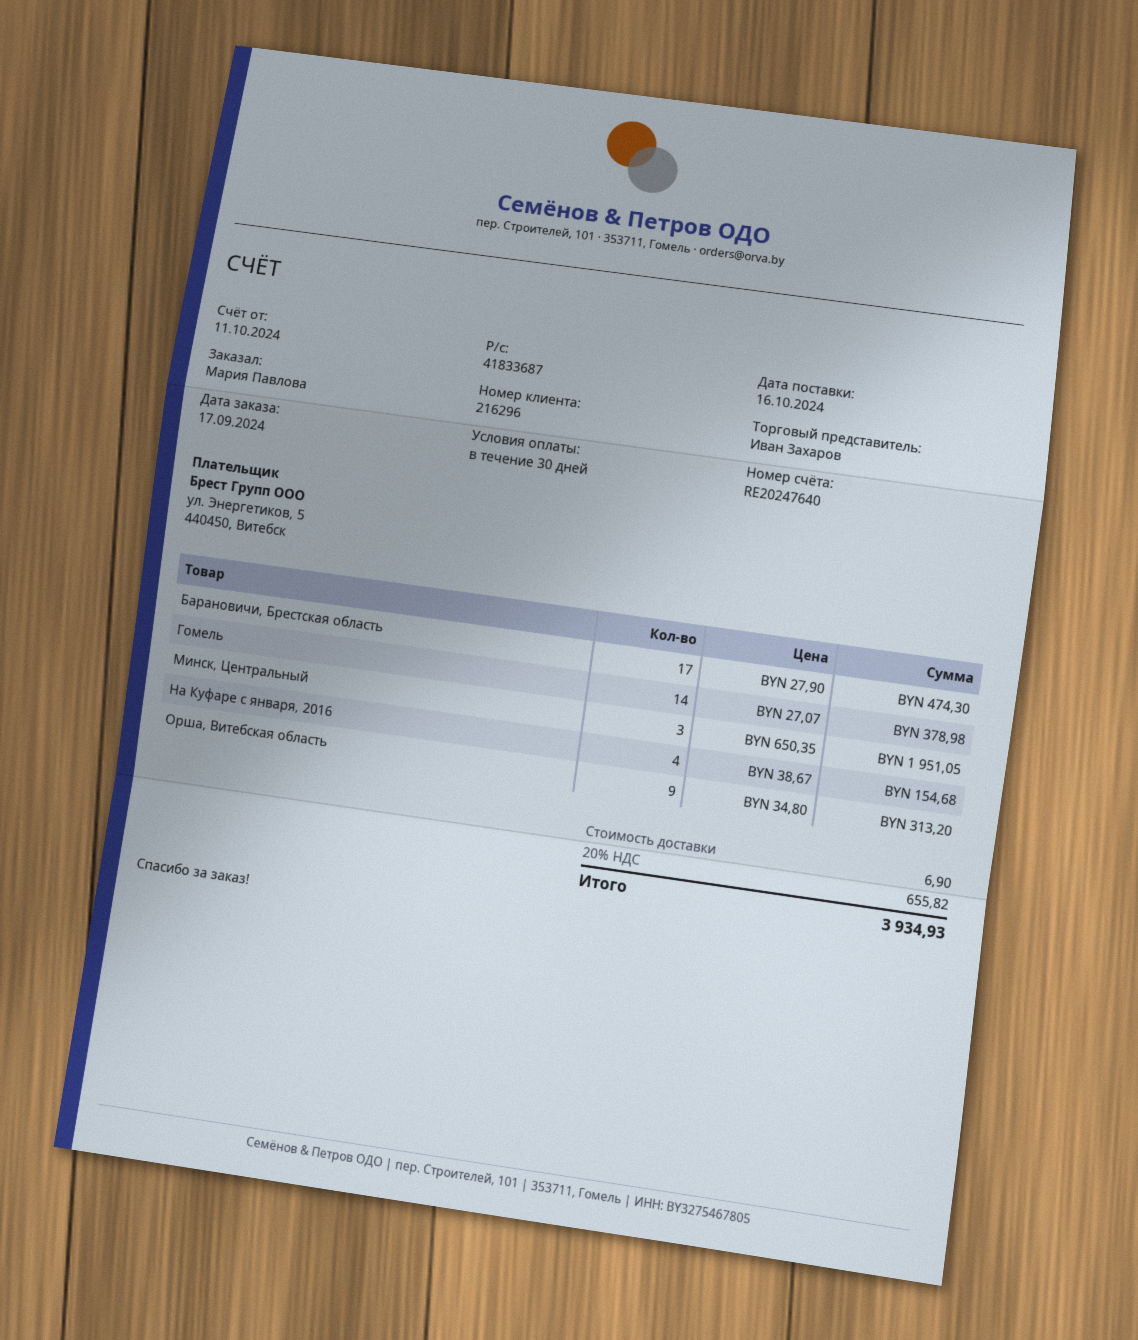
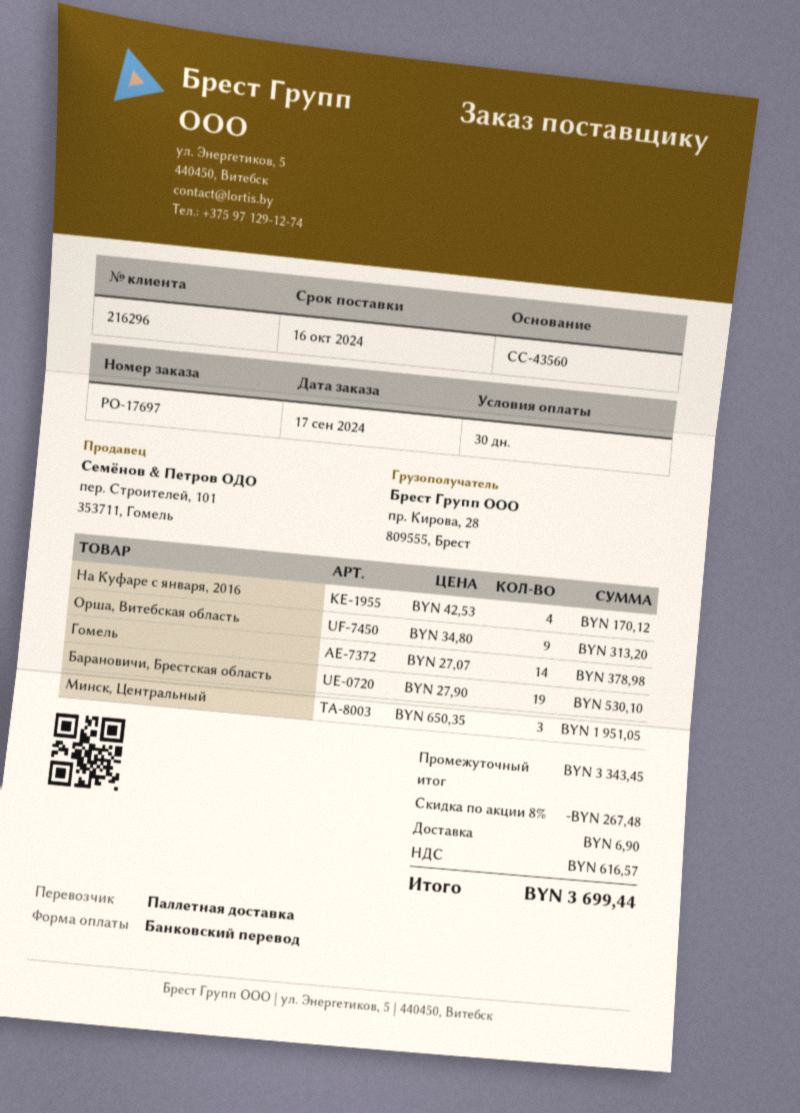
Барановичи, Брестская область: 17 x 27.90 = 474.30 -> 19 x 27.90 = 530.10
На Куфаре с января, 2016: 4 x 38.67 = 154.68 -> 4 x 42.53 = 170.12
discount: none -> 8% = 267.48
tax: 655.82 -> 616.57
total: 3934.93 -> 3699.44

